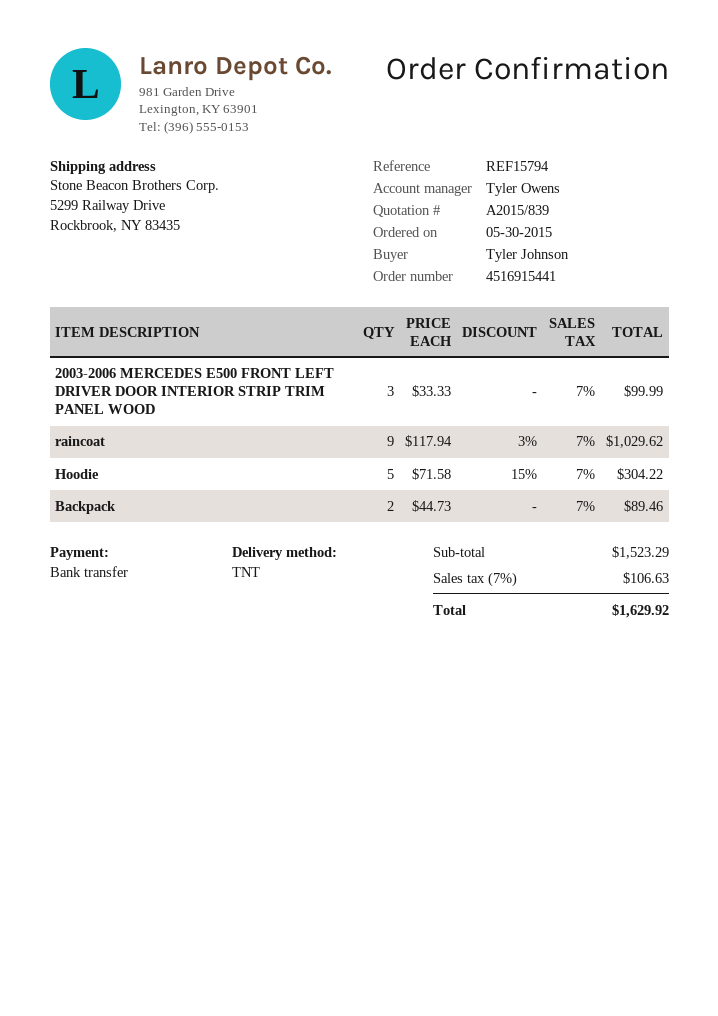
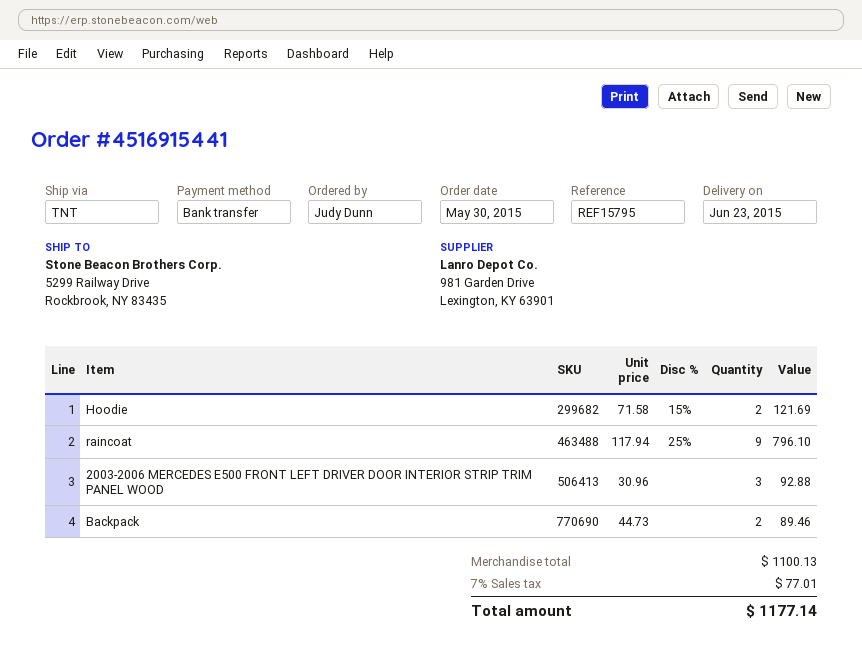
reference: REF15794 -> REF15795
ordered by: Tyler Johnson -> Judy Dunn
2003-2006 MERCEDES E500 FRONT LEFT DRIVER DOOR INTERIOR STRIP TRIM PANEL WOOD: 3 x 33.33 = 99.99 -> 3 x 30.96 = 92.88
raincoat: 9 x 117.94 - 3% = 1029.62 -> 9 x 117.94 - 25% = 796.10
Hoodie: 5 x 71.58 - 15% = 304.22 -> 2 x 71.58 - 15% = 121.69
subtotal: 1523.29 -> 1100.13
tax: 7% = 106.63 -> 7% = 77.01
total: 1629.92 -> 1177.14

